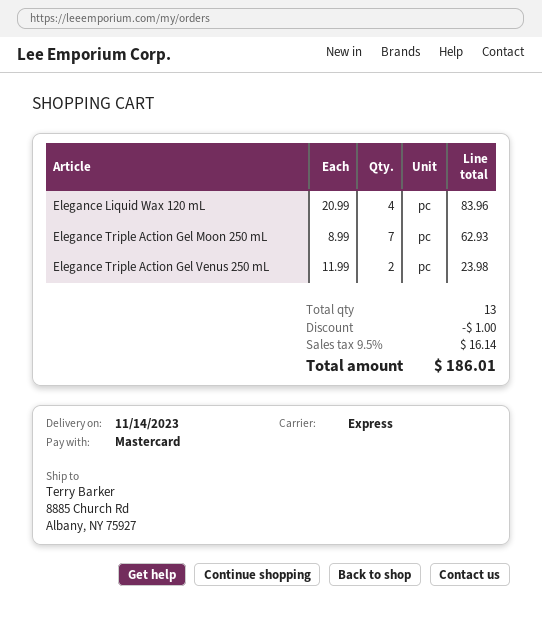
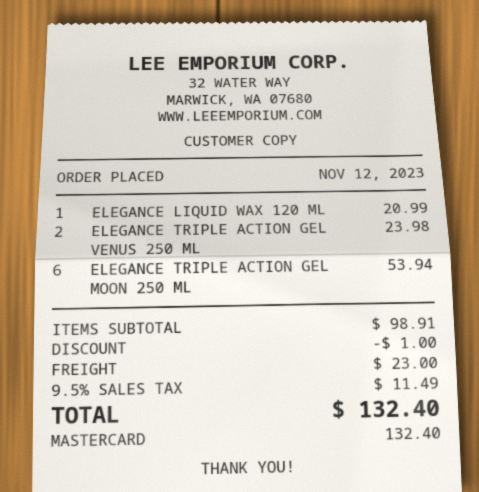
Elegance Liquid Wax 120 mL: 4 for 83.96 -> 1 for 20.99
Elegance Triple Action Gel Moon 250 mL: 7 for 62.93 -> 6 for 53.94
shipping: none -> 23.00
tax: 9.5% = 16.14 -> 9.5% = 11.49
total: 186.01 -> 132.40

